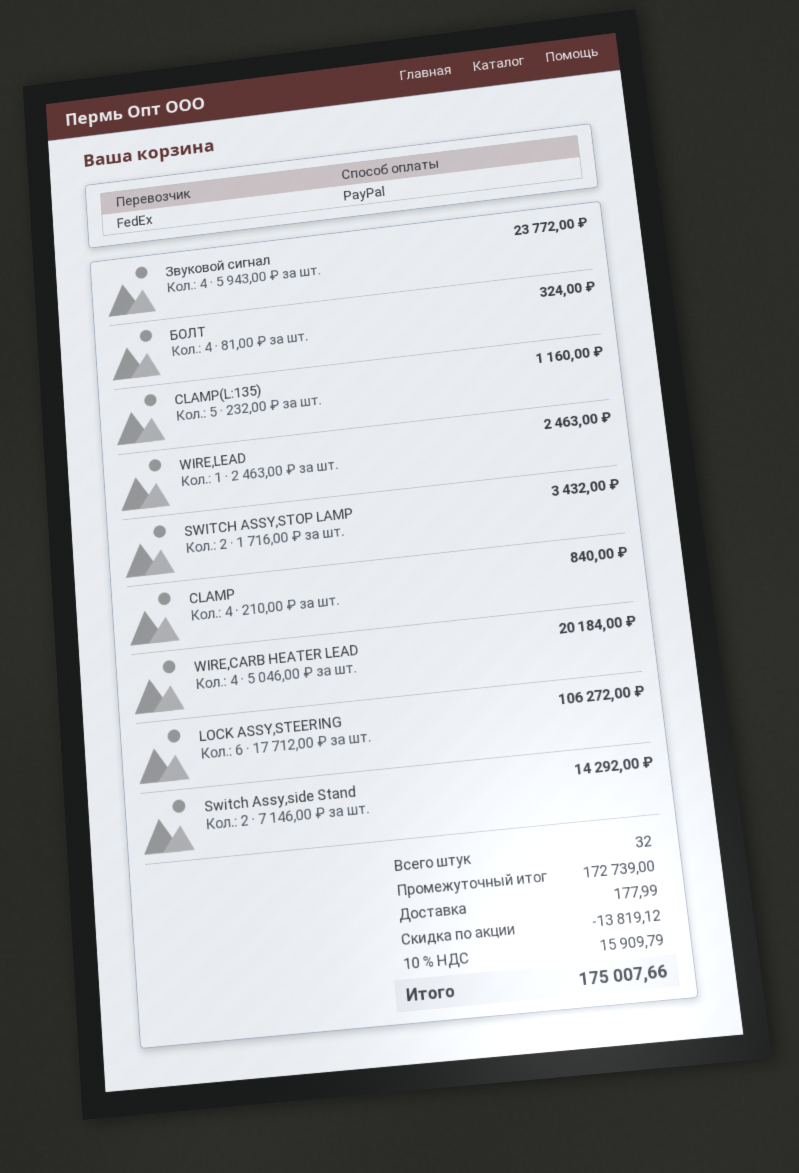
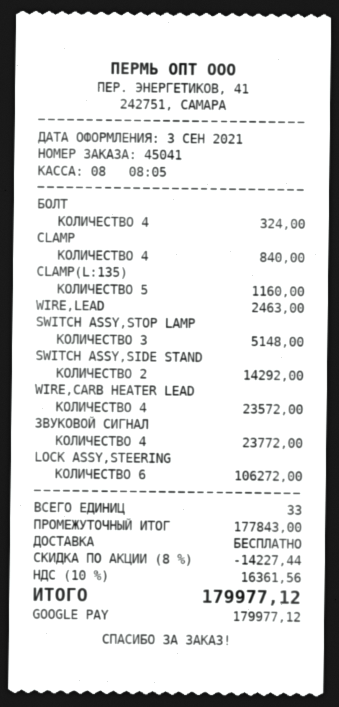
payment method: PayPal -> Google Pay
SWITCH ASSY,STOP LAMP: 2 for 3432.00 -> 3 for 5148.00
WIRE,CARB HEATER LEAD: 4 for 20184.00 -> 4 for 23572.00
total quantity: 32 -> 33
subtotal: 172739.00 -> 177843.00
discount: 13819.12 -> 14227.44
shipping: 177.99 -> 0.00
tax: 10% = 15909.79 -> 10% = 16361.56
total: 175007.66 -> 179977.12

